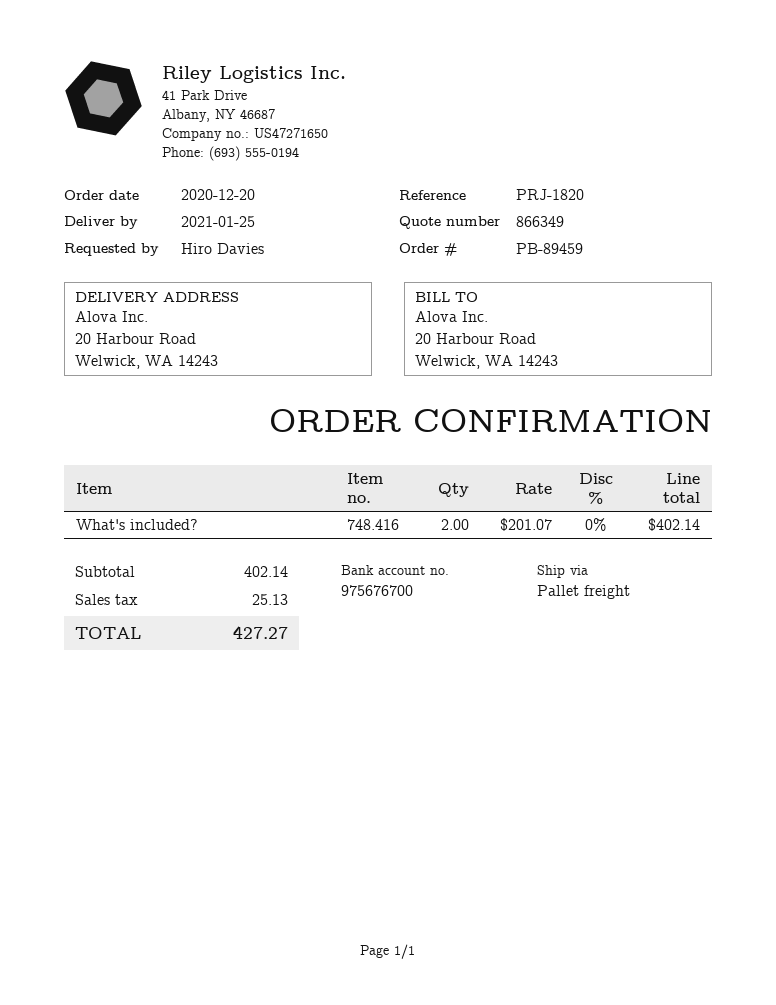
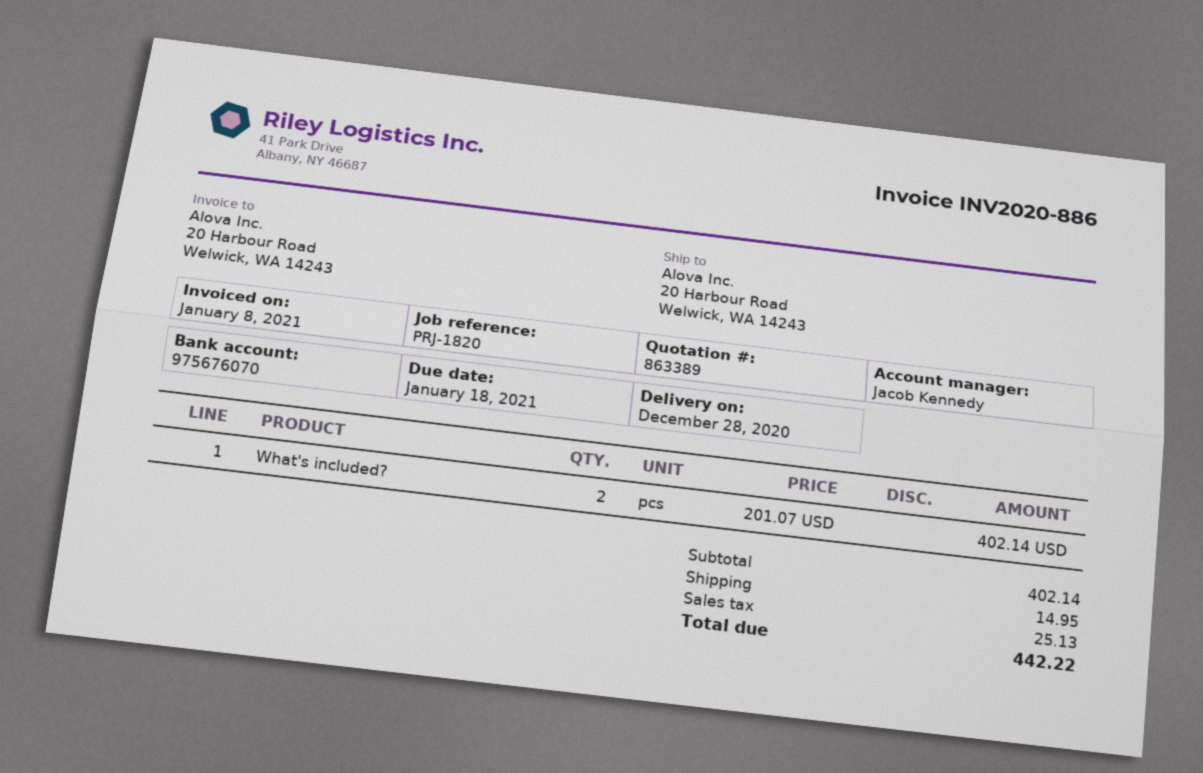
quote number: 866349 -> 863389
delivery date: 2021-01-25 -> 2020-12-28
bank account: 975676700 -> 975676070
shipping: none -> 14.95
total: 427.27 -> 442.22

